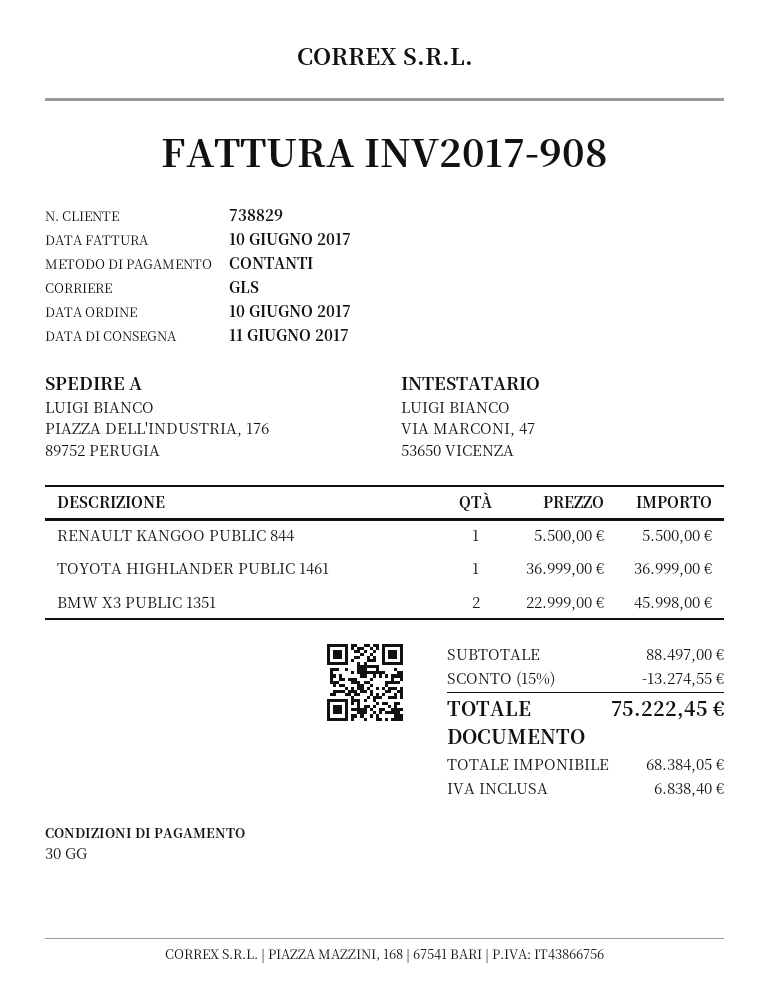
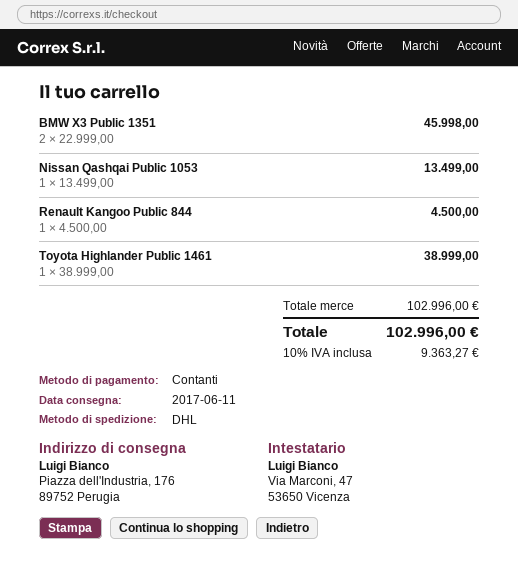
shipping method: GLS -> DHL
RENAULT KANGOO PUBLIC 844: 1 x 5500.00 = 5500.00 -> 1 x 4500.00 = 4500.00
TOYOTA HIGHLANDER PUBLIC 1461: 1 x 36999.00 = 36999.00 -> 1 x 38999.00 = 38999.00
Nissan Qashqai Public 1053: none -> 1 x 13499.00 = 13499.00
subtotal: 88497.00 -> 102996.00
discount: 15% = 13274.55 -> none
tax: 6838.40 -> 9363.27
total: 75222.45 -> 102996.00

